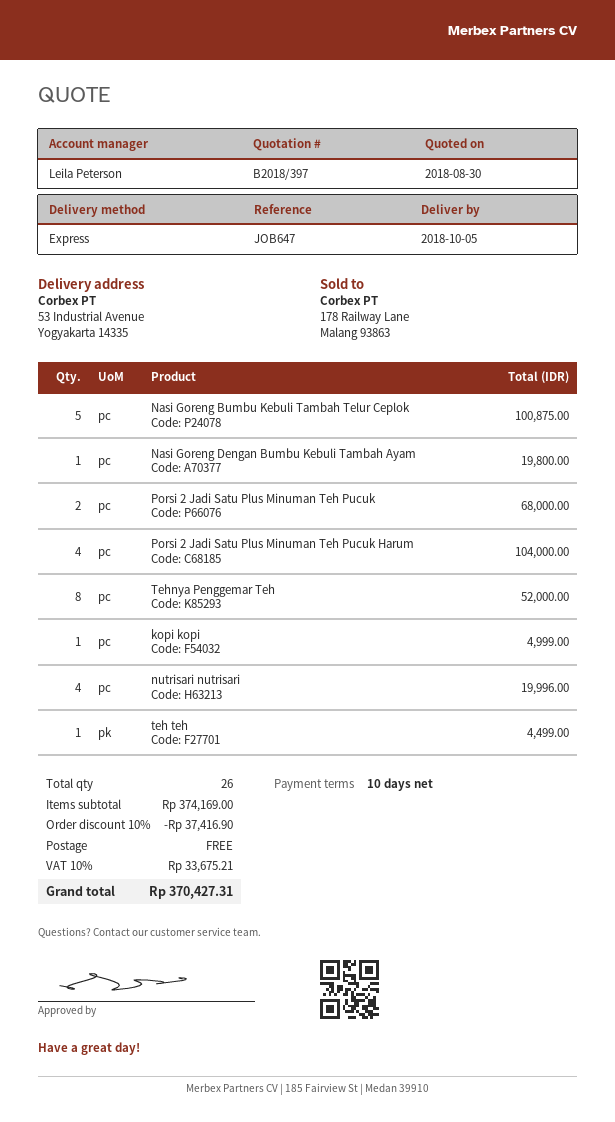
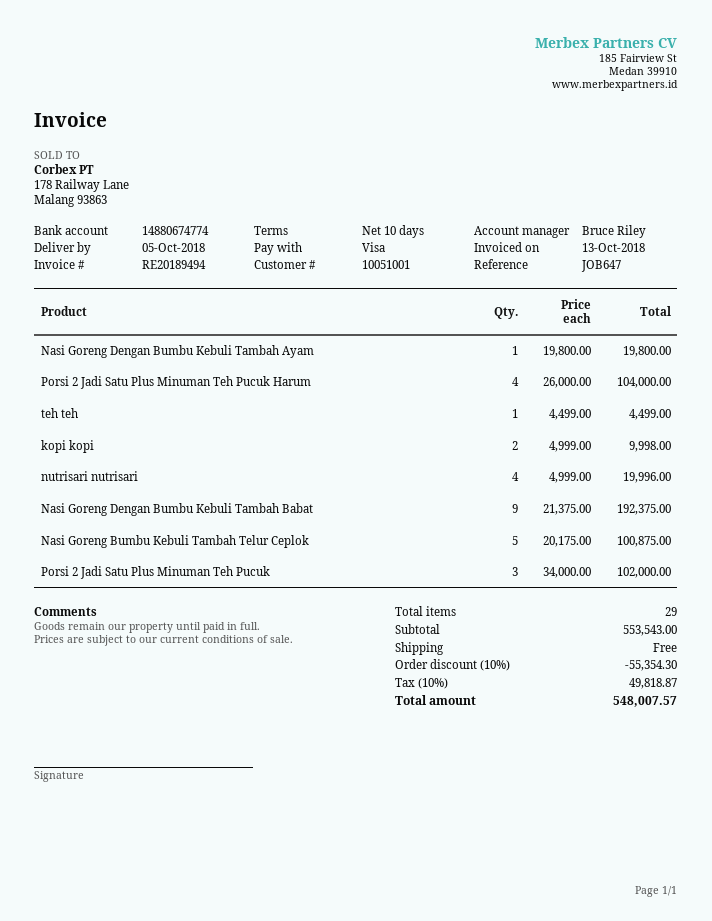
sales rep: Leila Peterson -> Bruce Riley
Porsi 2 Jadi Satu Plus Minuman Teh Pucuk: 2 for 68000.00 -> 3 for 102000.00
Tehnya Penggemar Teh: 8 for 52000.00 -> none
kopi kopi: 1 for 4999.00 -> 2 for 9998.00
Nasi Goreng Dengan Bumbu Kebuli Tambah Babat: none -> 9 for 192375.00
total quantity: 26 -> 29
subtotal: 374169.00 -> 553543.00
discount: 10% = 37416.90 -> 10% = 55354.30
tax: 10% = 33675.21 -> 10% = 49818.87
total: 370427.31 -> 548007.57

